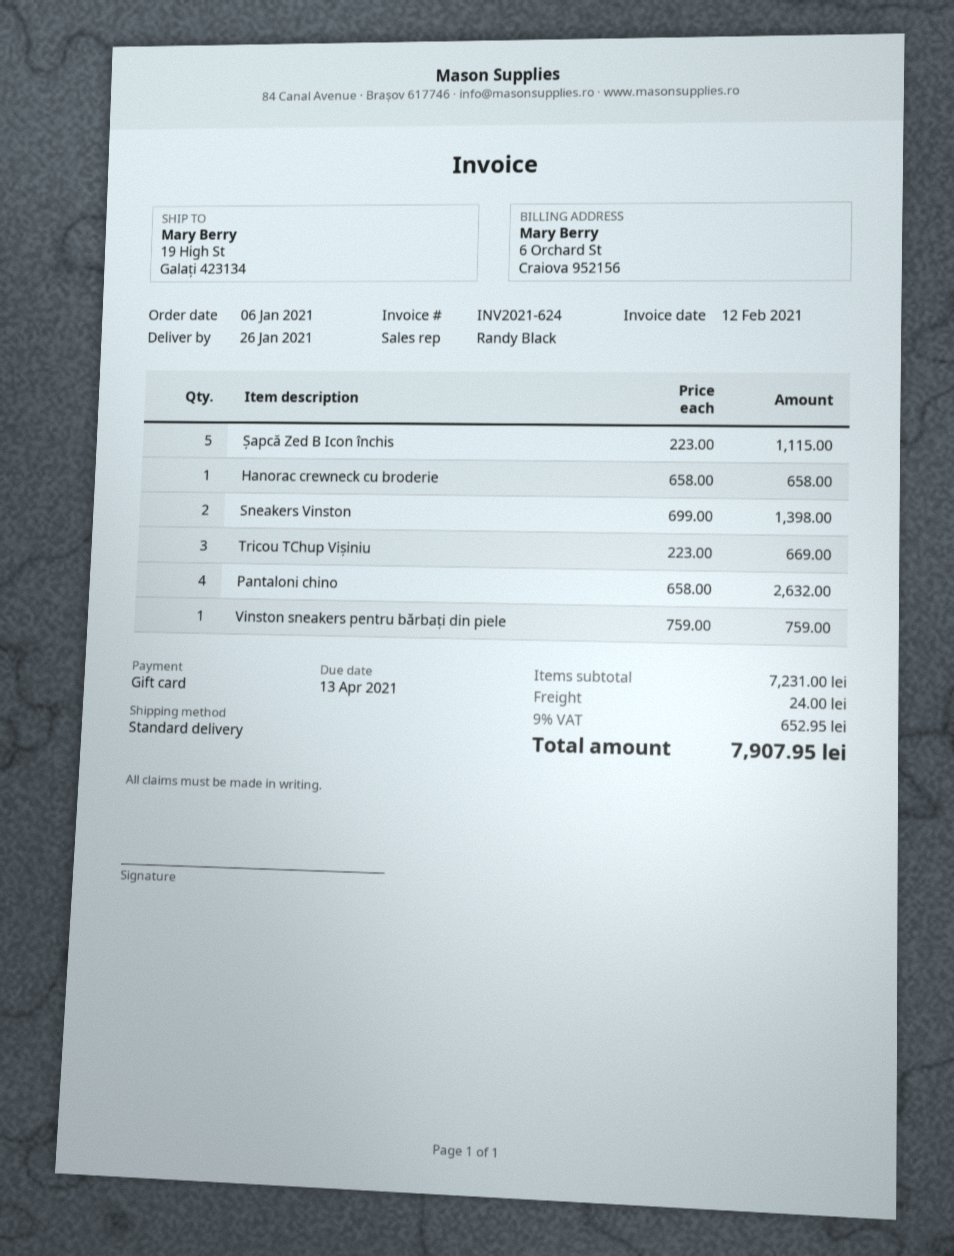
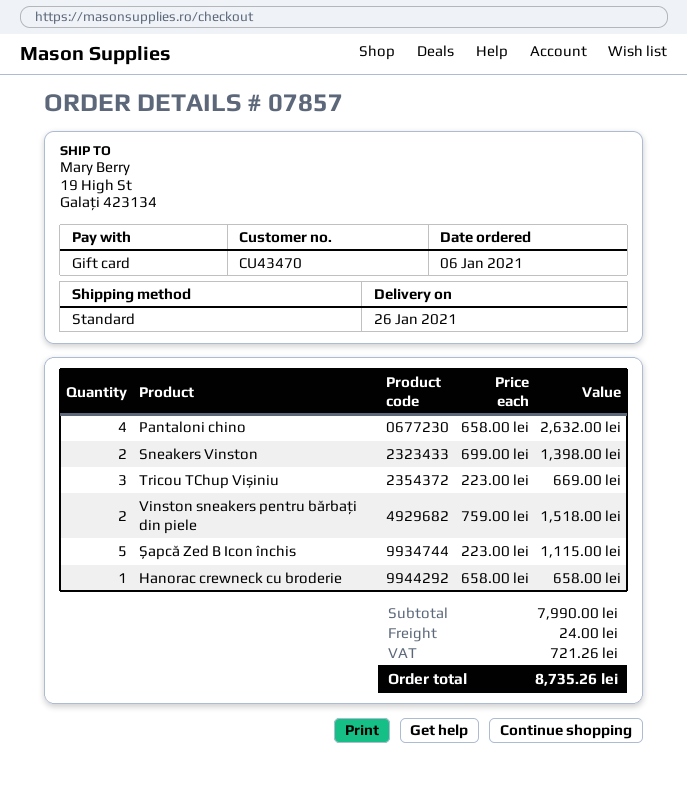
Vinston sneakers pentru bărbați din piele: 1 x 759.00 = 759.00 -> 2 x 759.00 = 1518.00
subtotal: 7231.00 -> 7990.00
tax: 652.95 -> 721.26
total: 7907.95 -> 8735.26

